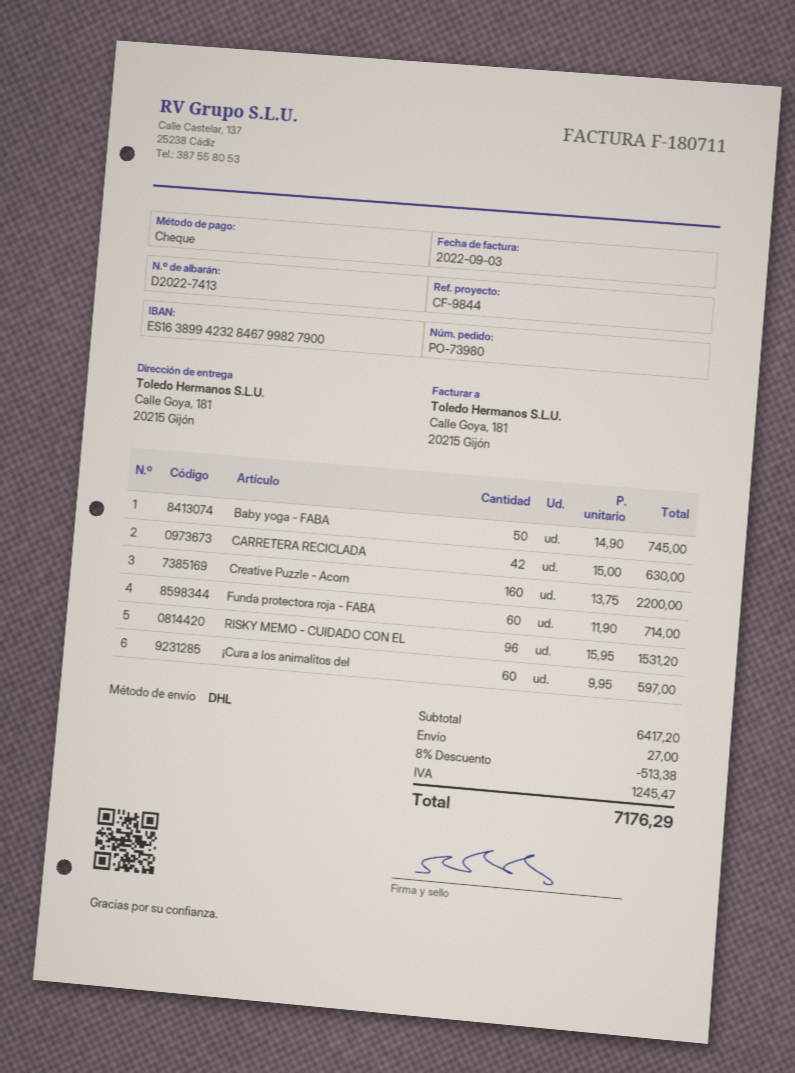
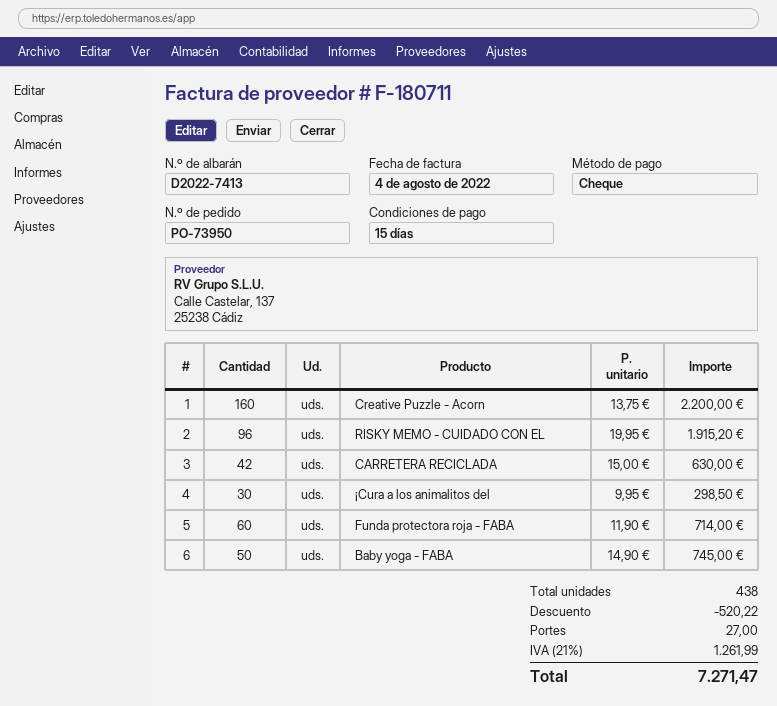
order number: PO-73980 -> PO-73950
invoice date: 2022-09-03 -> 2022-08-04
RISKY MEMO - CUIDADO CON EL: 96 x 15.95 = 1531.20 -> 96 x 19.95 = 1915.20
¡Cura a los animalitos del: 60 x 9.95 = 597.00 -> 30 x 9.95 = 298.50
discount: 513.38 -> 520.22
tax: 1245.47 -> 1261.99
total: 7176.29 -> 7271.47

